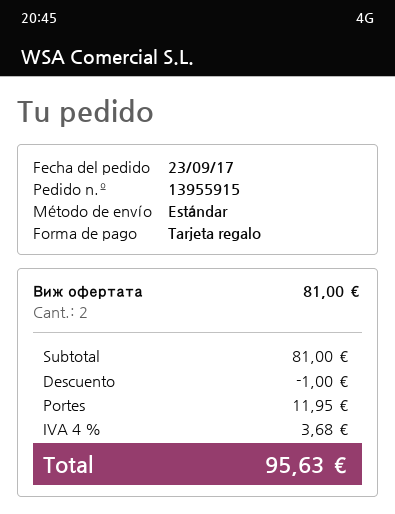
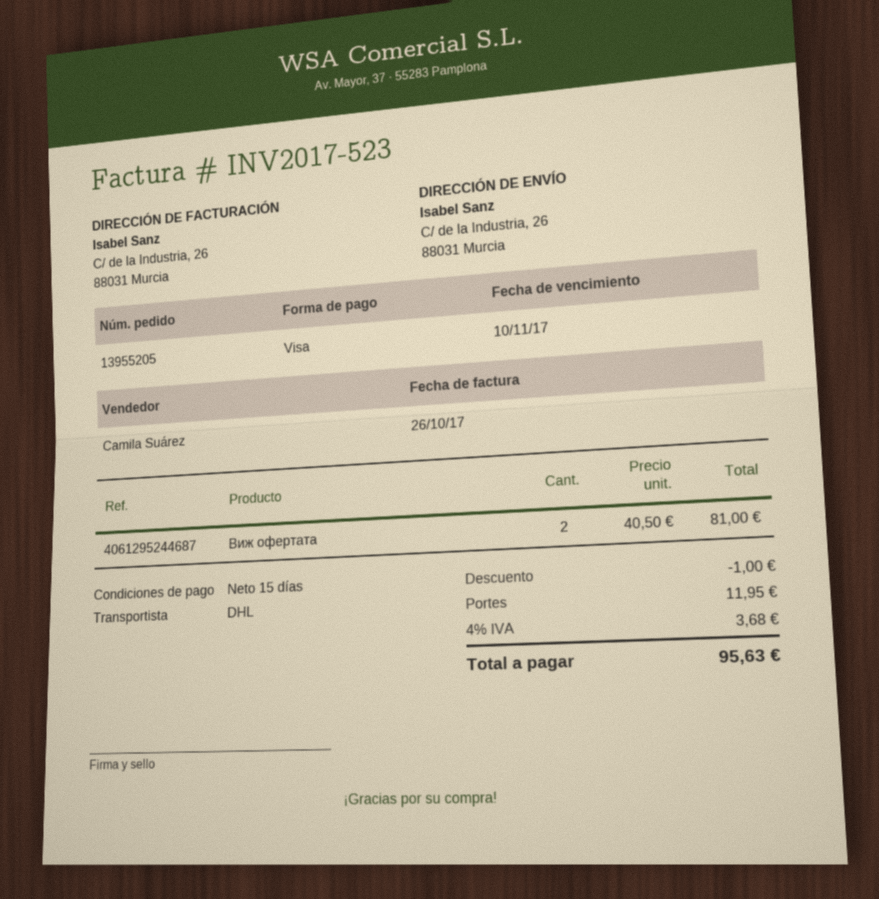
order number: 13955915 -> 13955205
payment method: gift card -> Visa
shipping method: standard -> DHL

